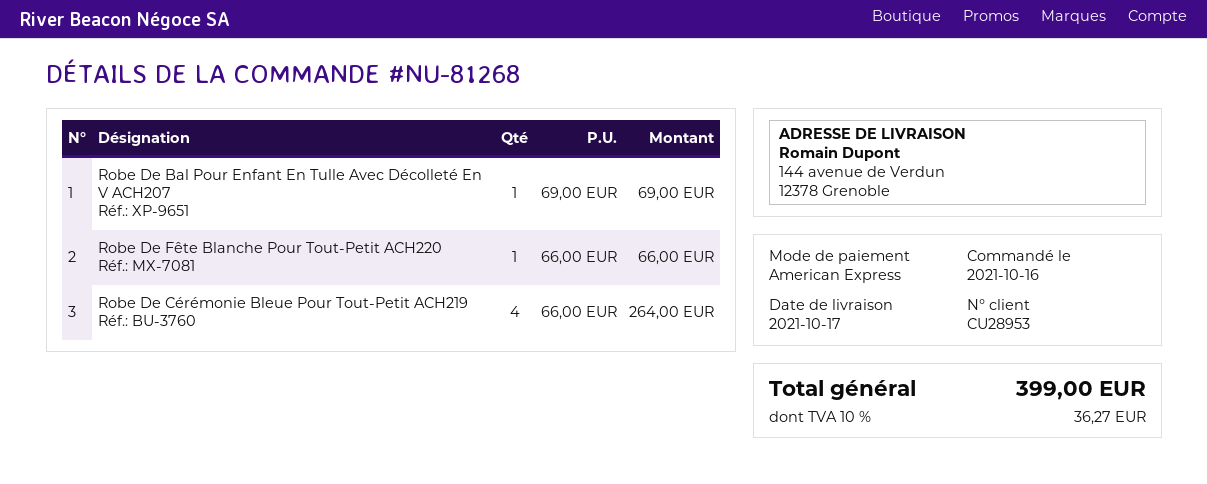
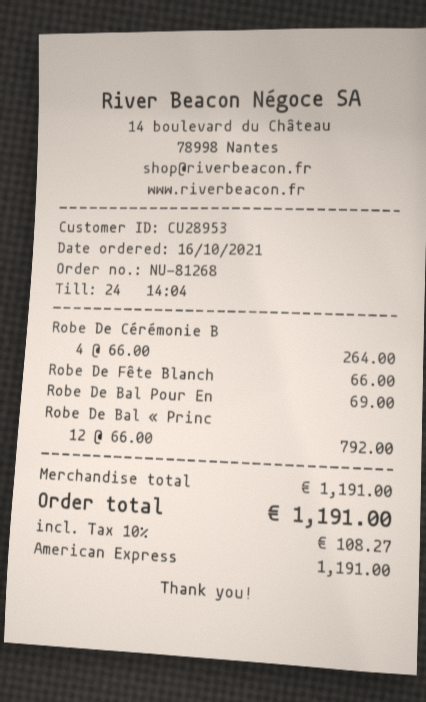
Robe De Bal « Princ: none -> 12 x 66.00 = 792.00
tax: 10% = 36.27 -> 10% = 108.27
total: 399.00 -> 1191.00

